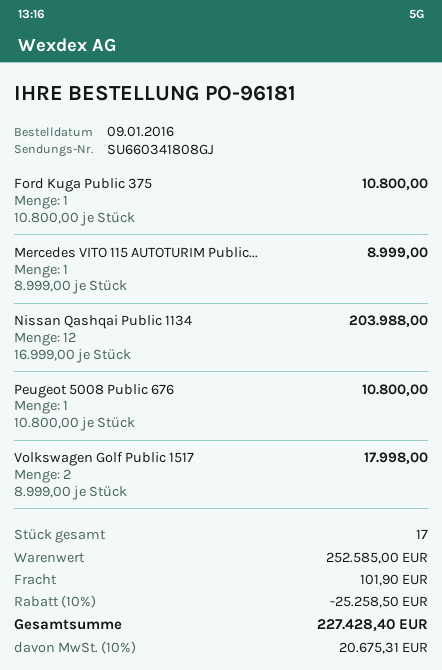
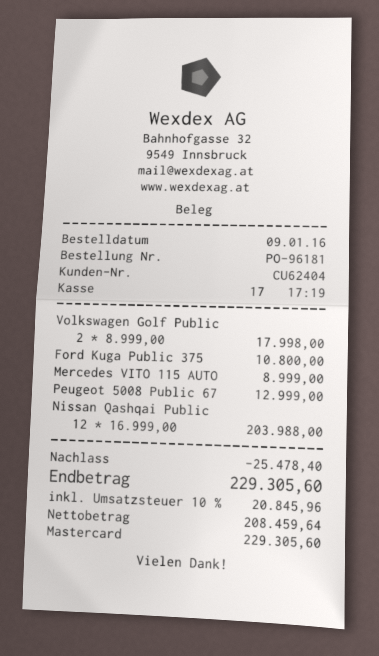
Peugeot 5008 Public 676: 1 x 10800.00 = 10800.00 -> 1 x 12999.00 = 12999.00
discount: 25258.50 -> 25478.40
shipping: 101.90 -> none
tax: 10% = 20675.31 -> 10% = 20845.96
total: 227428.40 -> 229305.60

